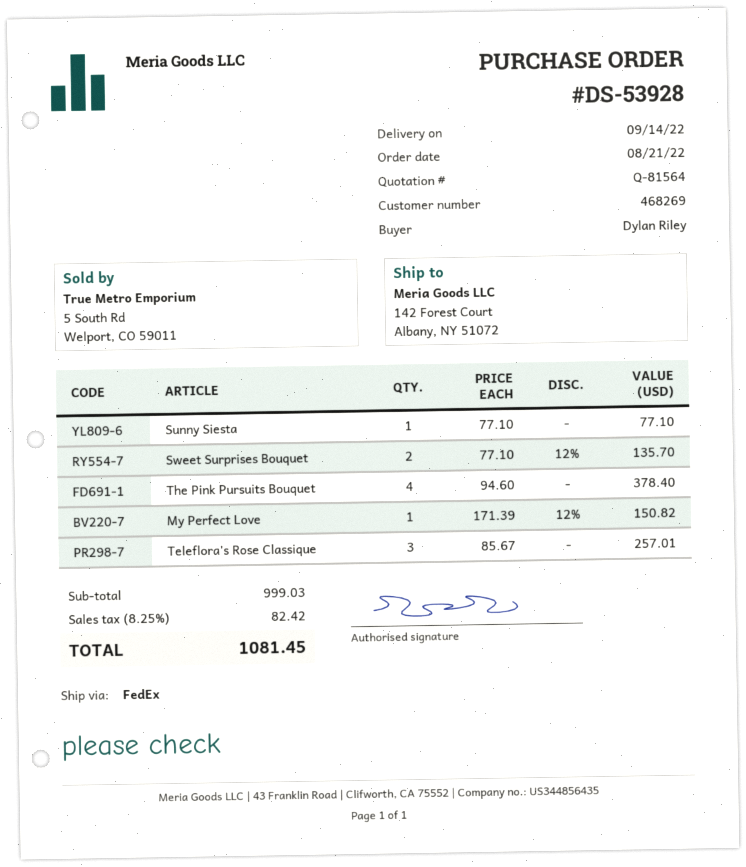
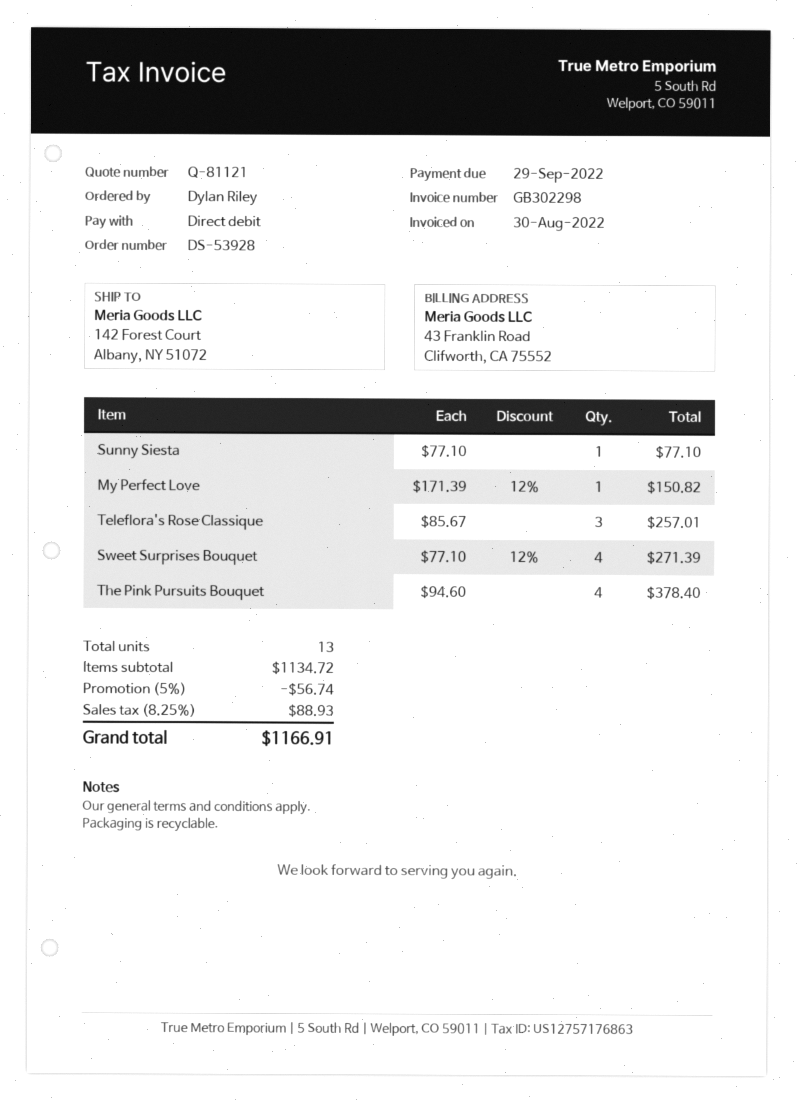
quote number: Q-81564 -> Q-81121
Sweet Surprises Bouquet: 2 x 77.10 - 12% = 135.70 -> 4 x 77.10 - 12% = 271.39
subtotal: 999.03 -> 1134.72
discount: none -> 5% = 56.74
tax: 8.25% = 82.42 -> 8.25% = 88.93
total: 1081.45 -> 1166.91

